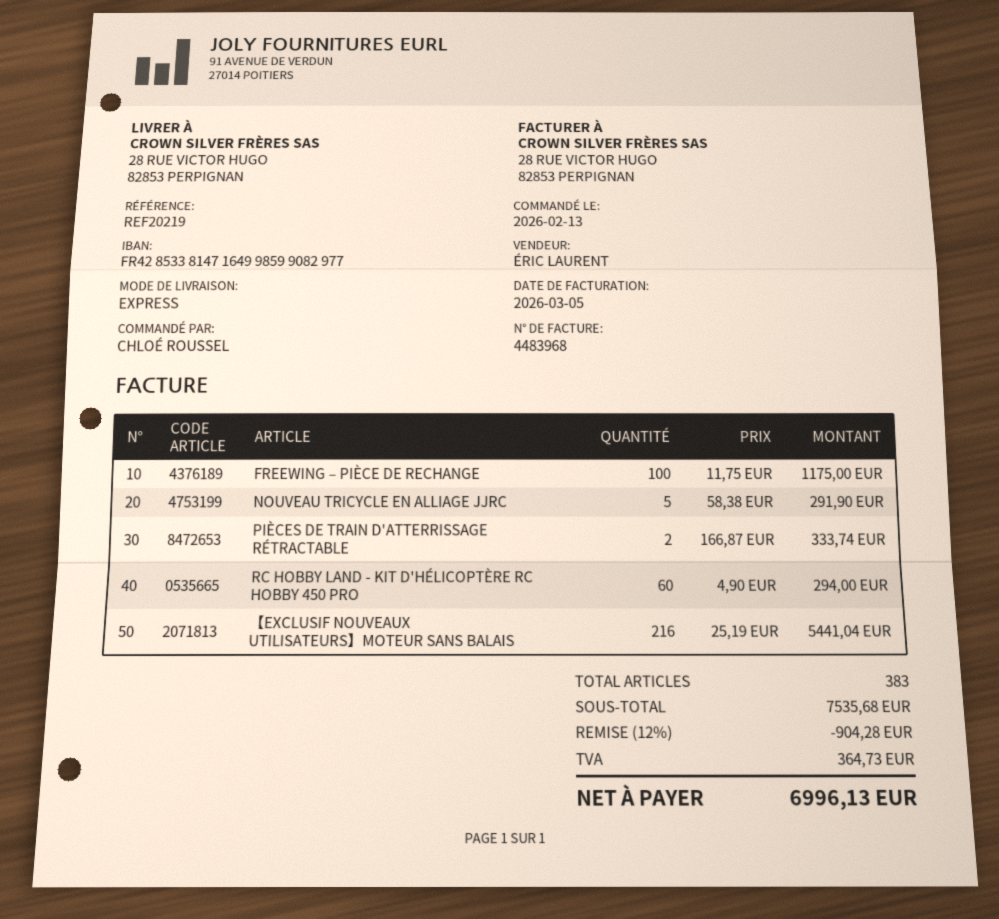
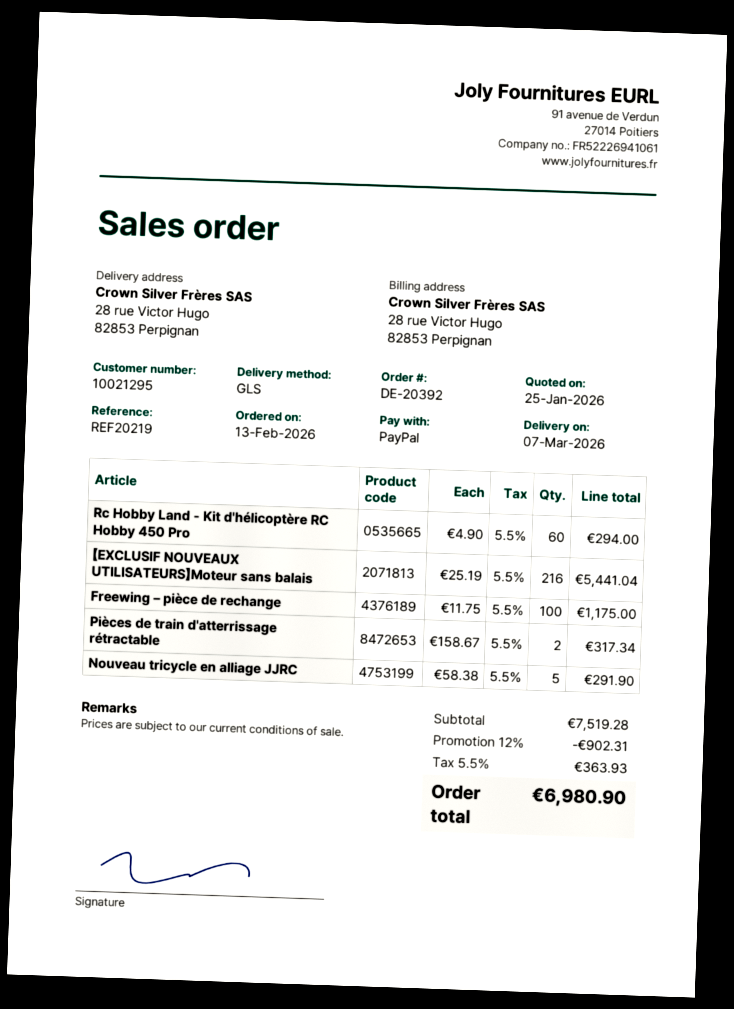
shipping method: express -> GLS
PIÈCES DE TRAIN D'ATTERRISSAGE RÉTRACTABLE: 2 x 166.87 = 333.74 -> 2 x 158.67 = 317.34
subtotal: 7535.68 -> 7519.28
discount: 12% = 904.28 -> 12% = 902.31
tax: 364.73 -> 363.93
total: 6996.13 -> 6980.90

